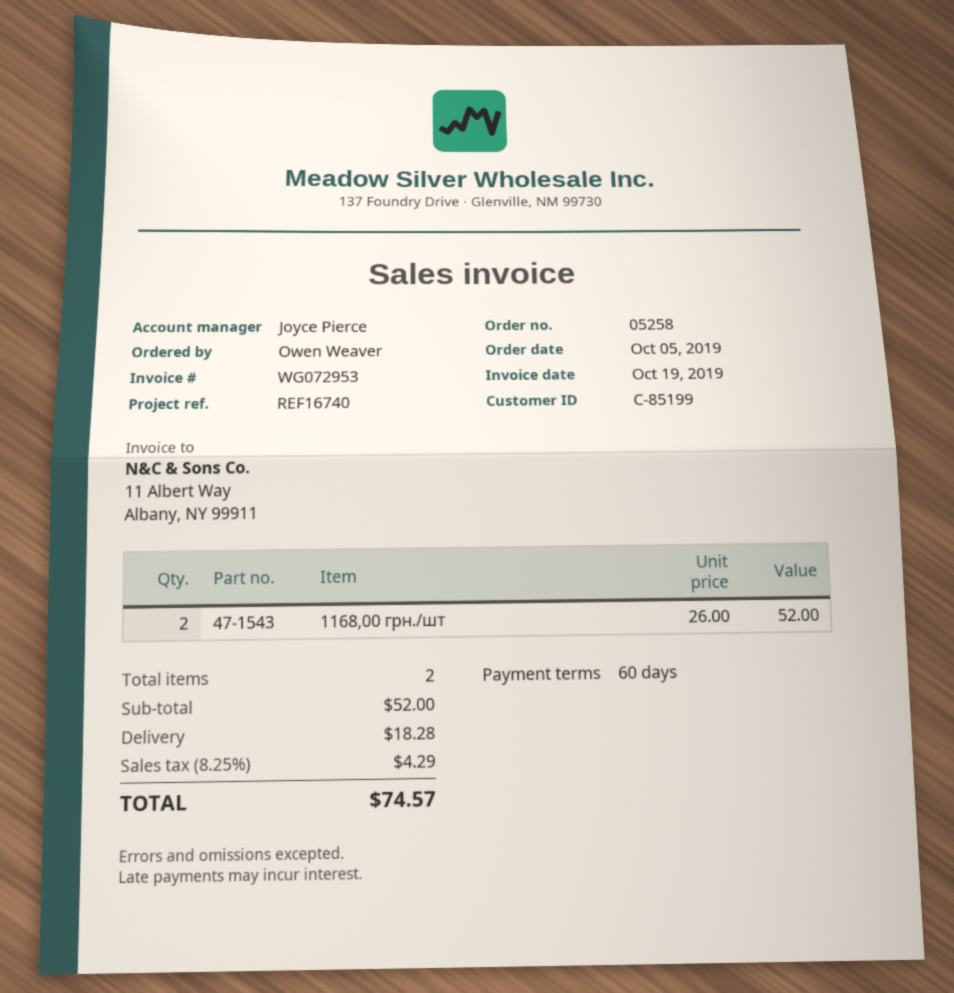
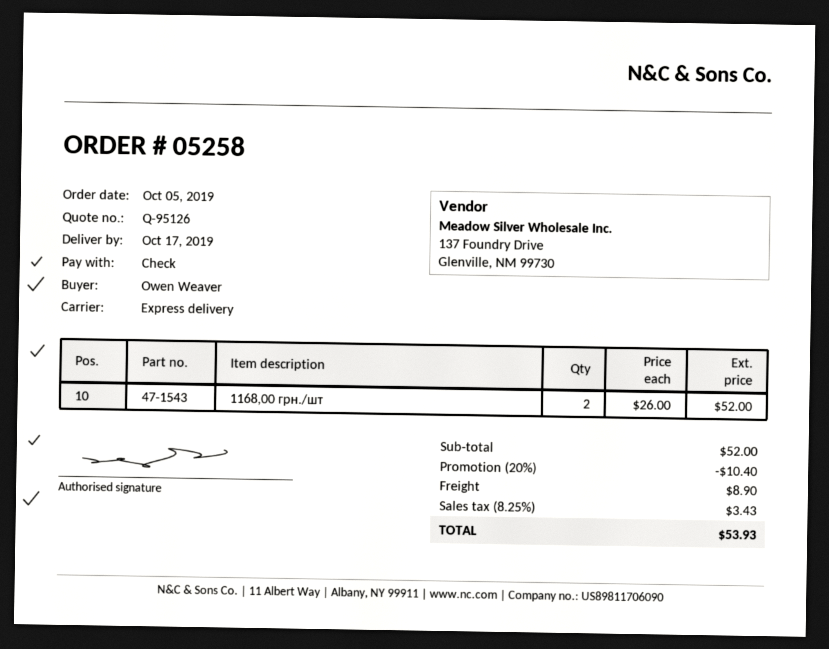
discount: none -> 20% = 10.40
shipping: 18.28 -> 8.90
tax: 8.25% = 4.29 -> 8.25% = 3.43
total: 74.57 -> 53.93

